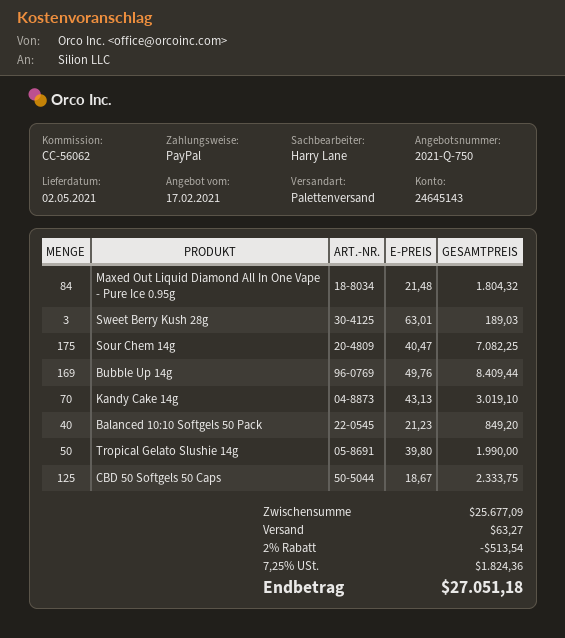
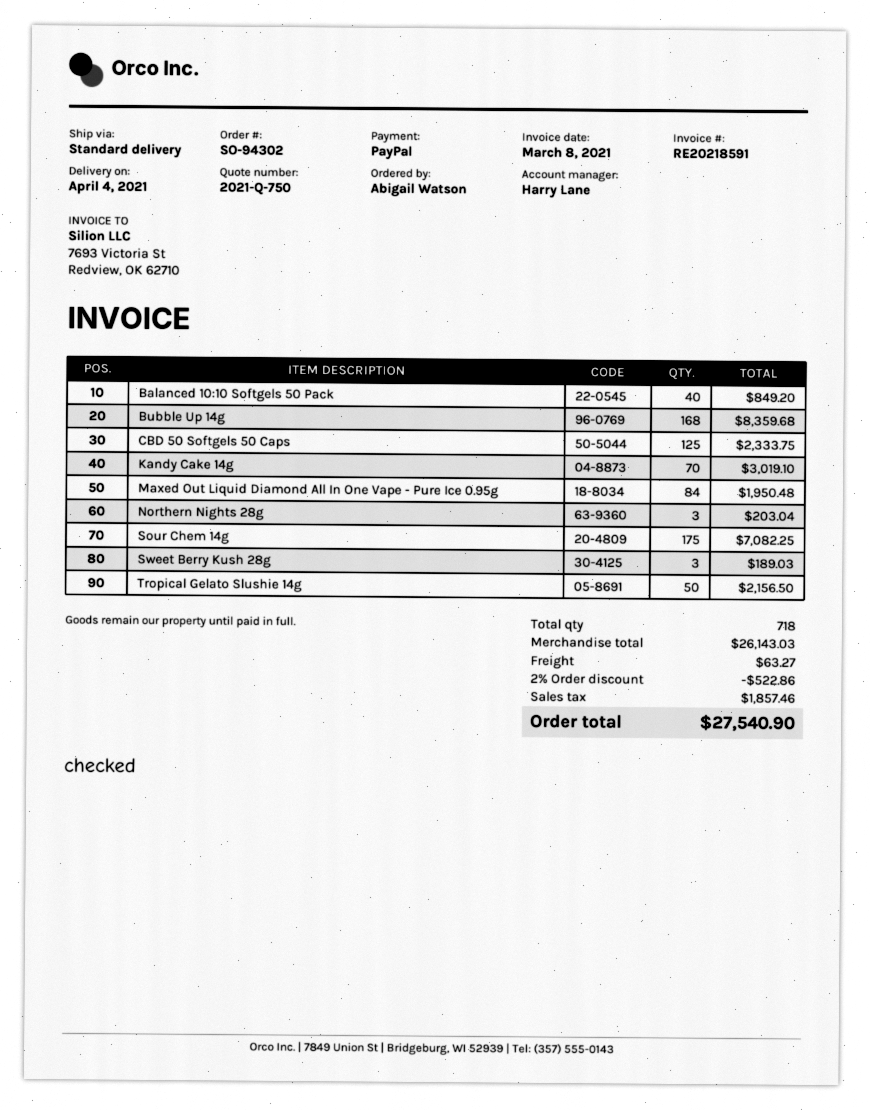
delivery date: 2021-05-02 -> 2021-04-04
shipping method: pallet freight -> standard
Maxed Out Liquid Diamond All In One Vape - Pure Ice 0.95g: 84 for 1804.32 -> 84 for 1950.48
Bubble Up 14g: 169 for 8409.44 -> 168 for 8359.68
Tropical Gelato Slushie 14g: 50 for 1990.00 -> 50 for 2156.50
Northern Nights 28g: none -> 3 for 203.04
subtotal: 25677.09 -> 26143.03
discount: 2% = 513.54 -> 2% = 522.86
tax: 1824.36 -> 1857.46
total: 27051.18 -> 27540.90

